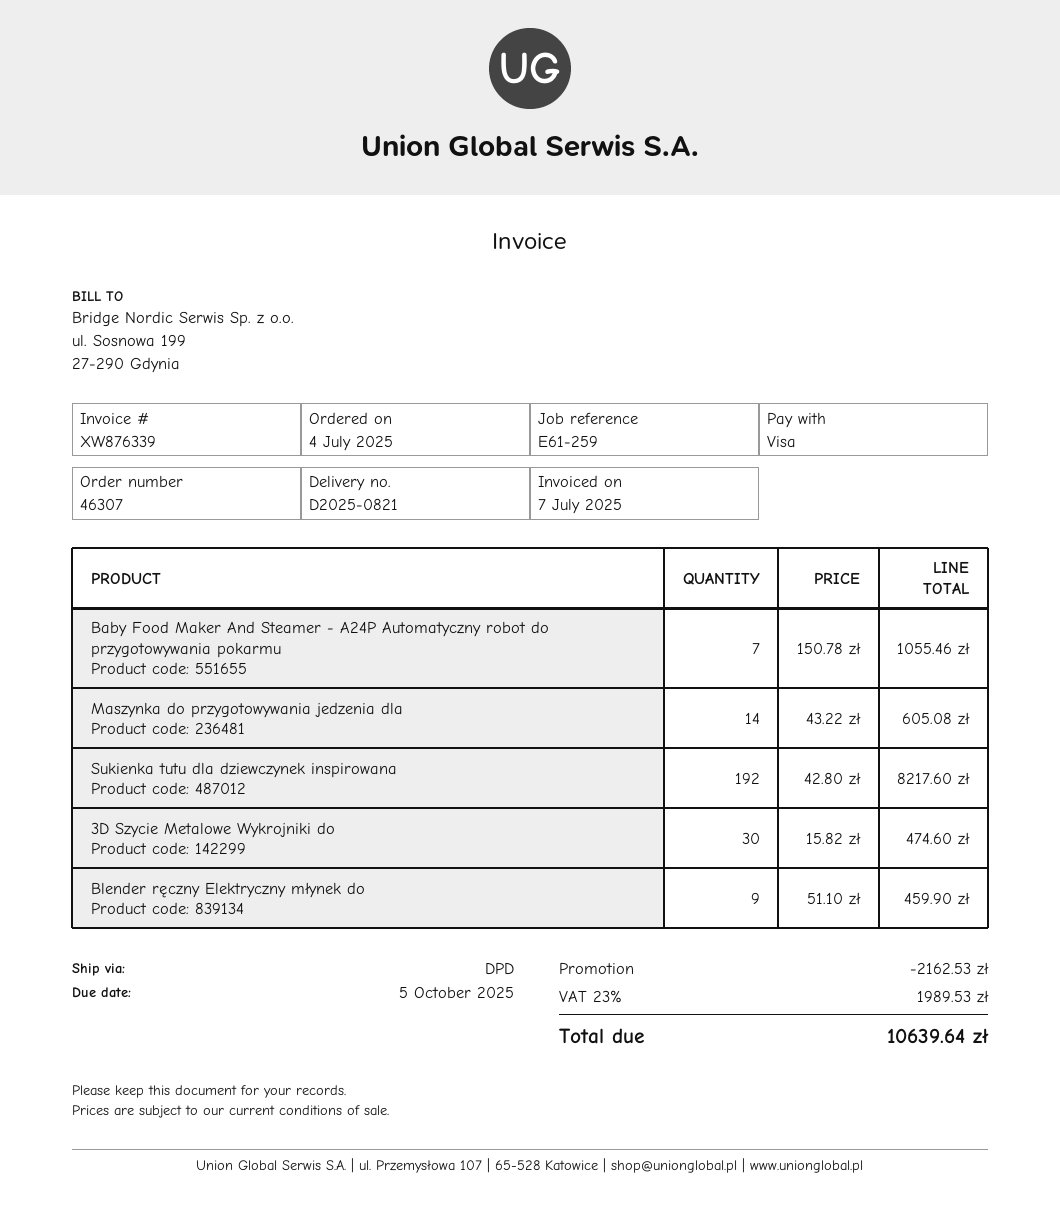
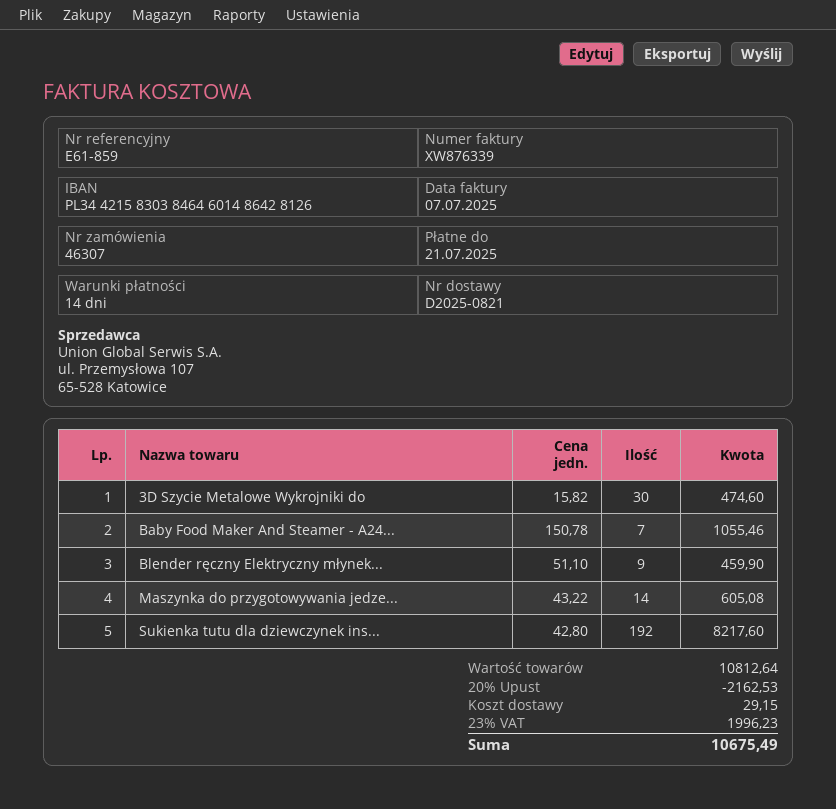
due date: 2025-10-05 -> 2025-07-21
reference: E61-259 -> E61-859
shipping: none -> 29.15
tax: 23% = 1989.53 -> 23% = 1996.23
total: 10639.64 -> 10675.49

